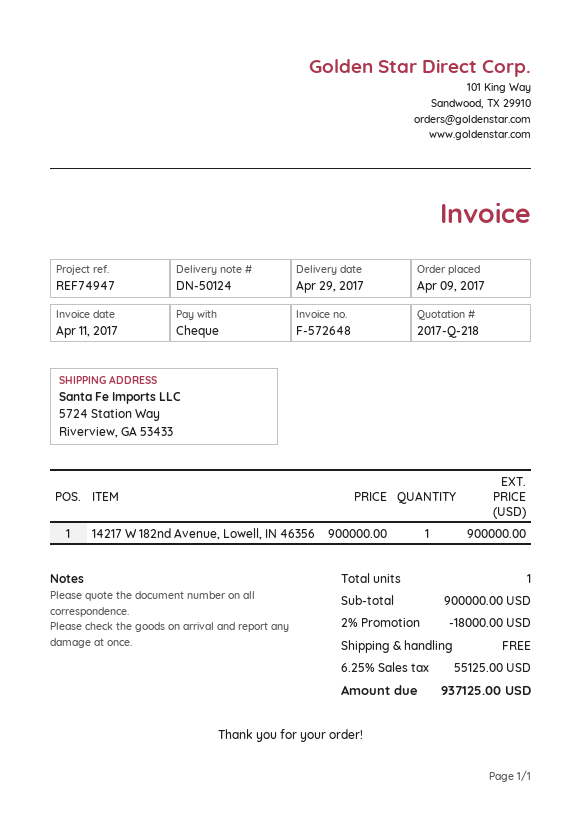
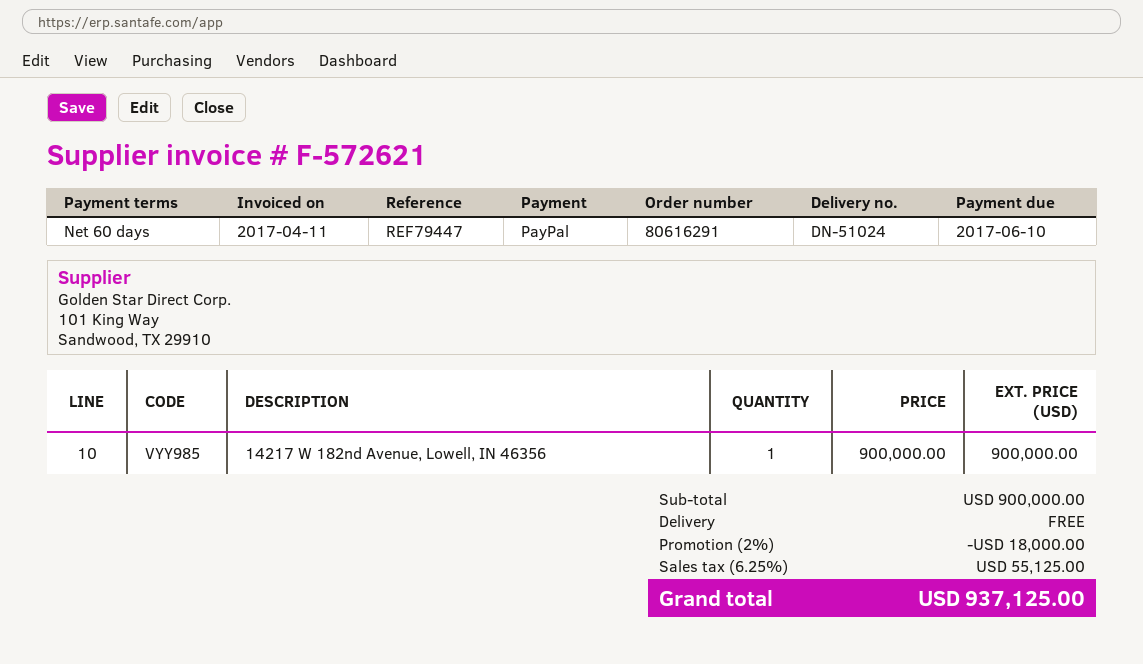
delivery note number: DN-50124 -> DN-51024
invoice number: F-572648 -> F-572621
reference: REF74947 -> REF79447
payment method: cheque -> PayPal

